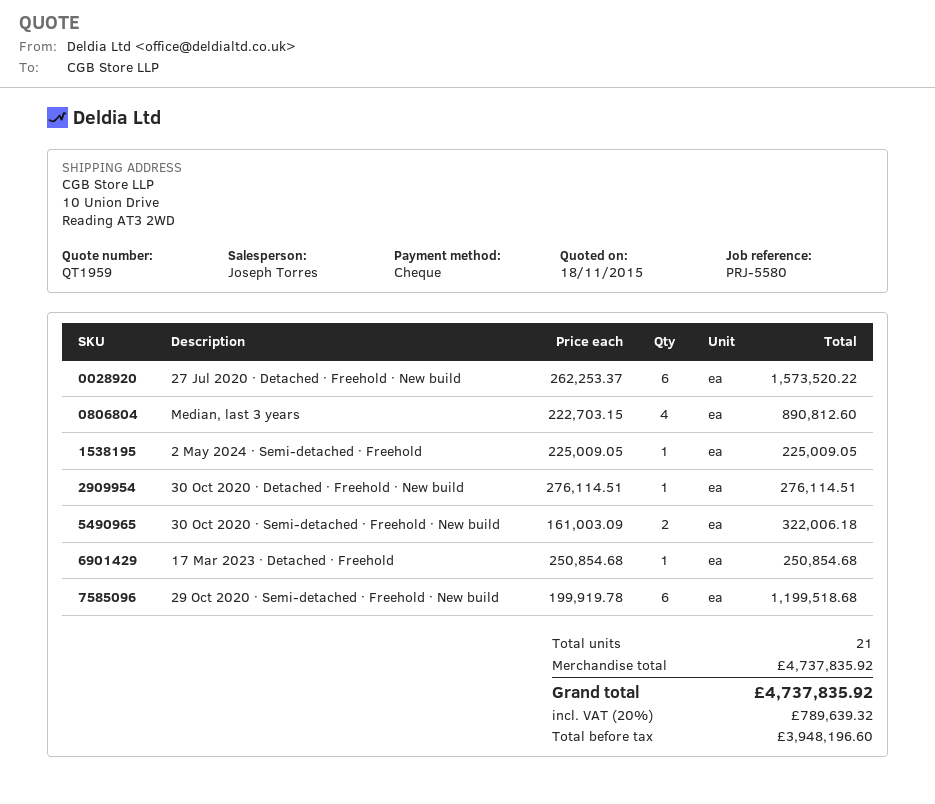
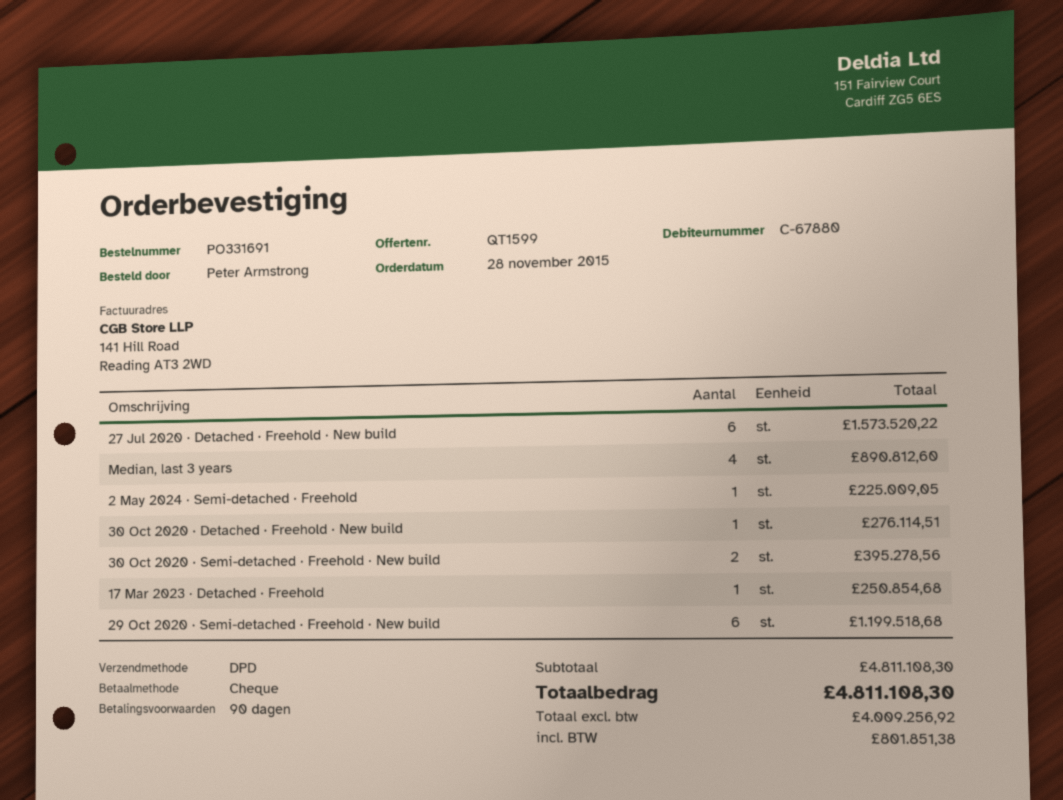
quote number: QT1959 -> QT1599
30 Oct 2020 · Semi-detached · Freehold · New build: 2 for 322006.18 -> 2 for 395278.56
subtotal: 4737835.92 -> 4811108.30
net: 3948196.60 -> 4009256.92
tax: 789639.32 -> 801851.38
total: 4737835.92 -> 4811108.30

